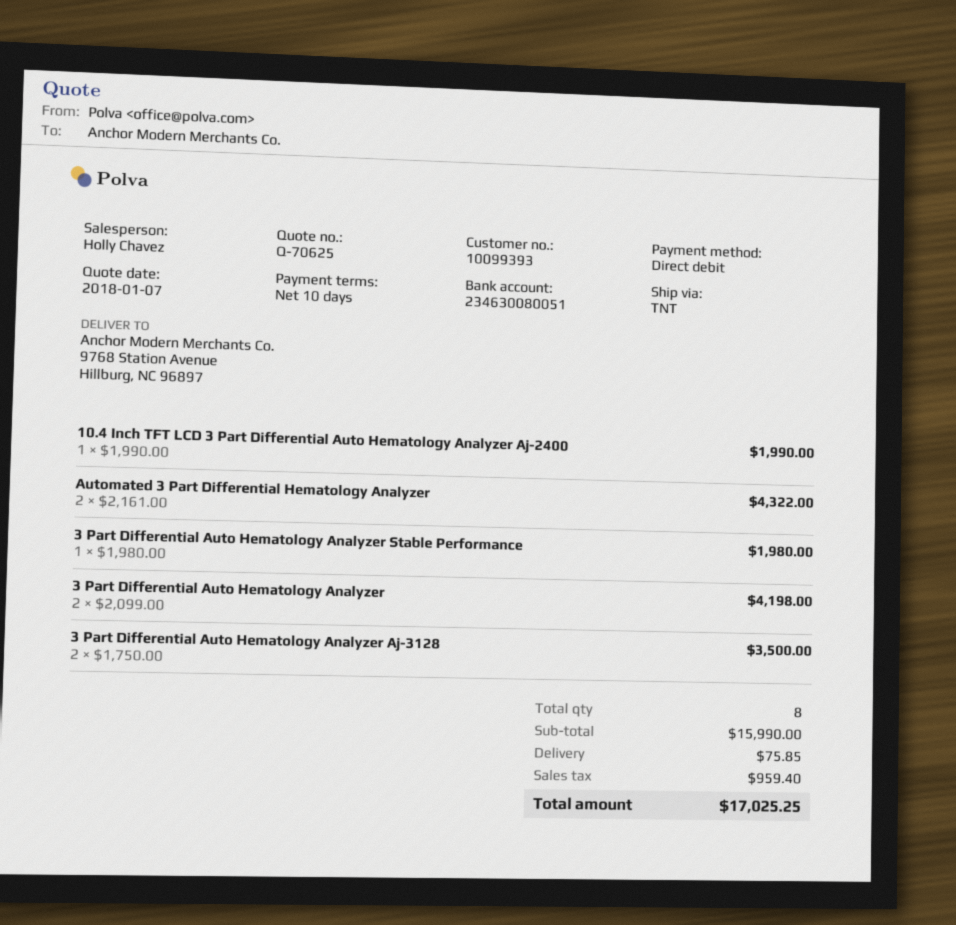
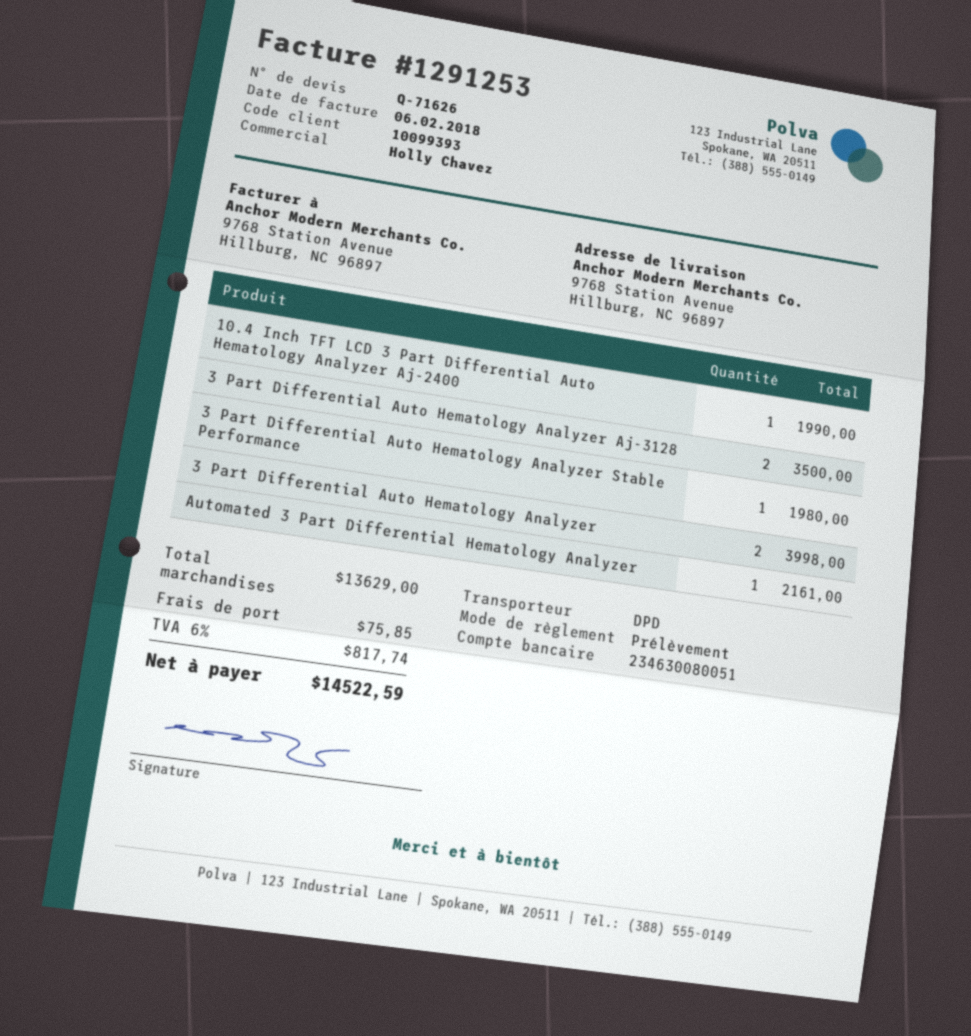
quote number: Q-70625 -> Q-71626
shipping method: TNT -> DPD
Automated 3 Part Differential Hematology Analyzer: 2 for 4322.00 -> 1 for 2161.00
3 Part Differential Auto Hematology Analyzer: 2 for 4198.00 -> 2 for 3998.00
subtotal: 15990.00 -> 13629.00
tax: 959.40 -> 817.74
total: 17025.25 -> 14522.59

